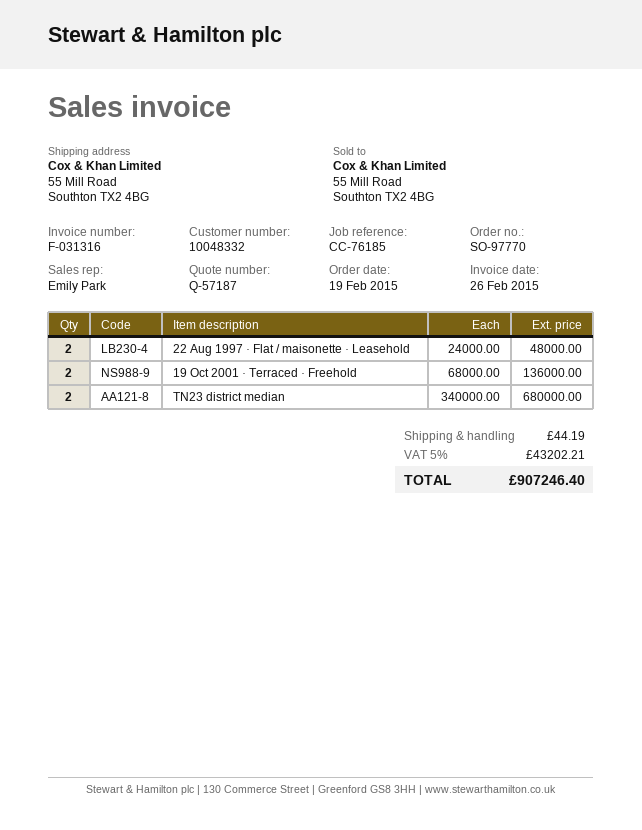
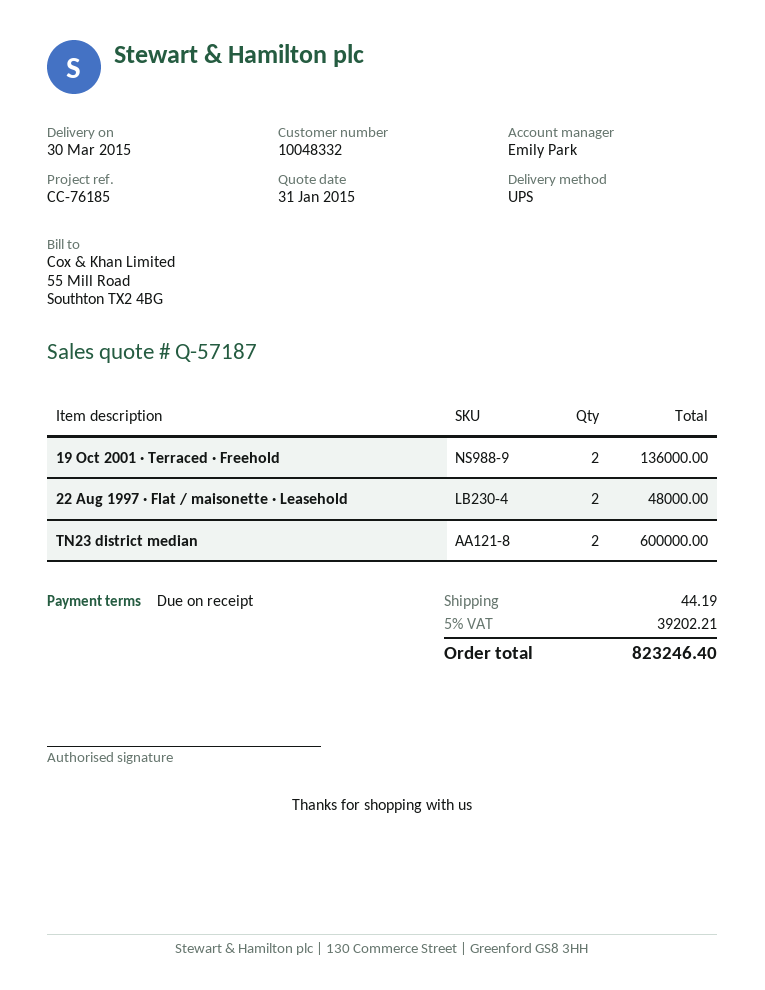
TN23 district median: 2 for 680000.00 -> 2 for 600000.00
tax: 5% = 43202.21 -> 5% = 39202.21
total: 907246.40 -> 823246.40

